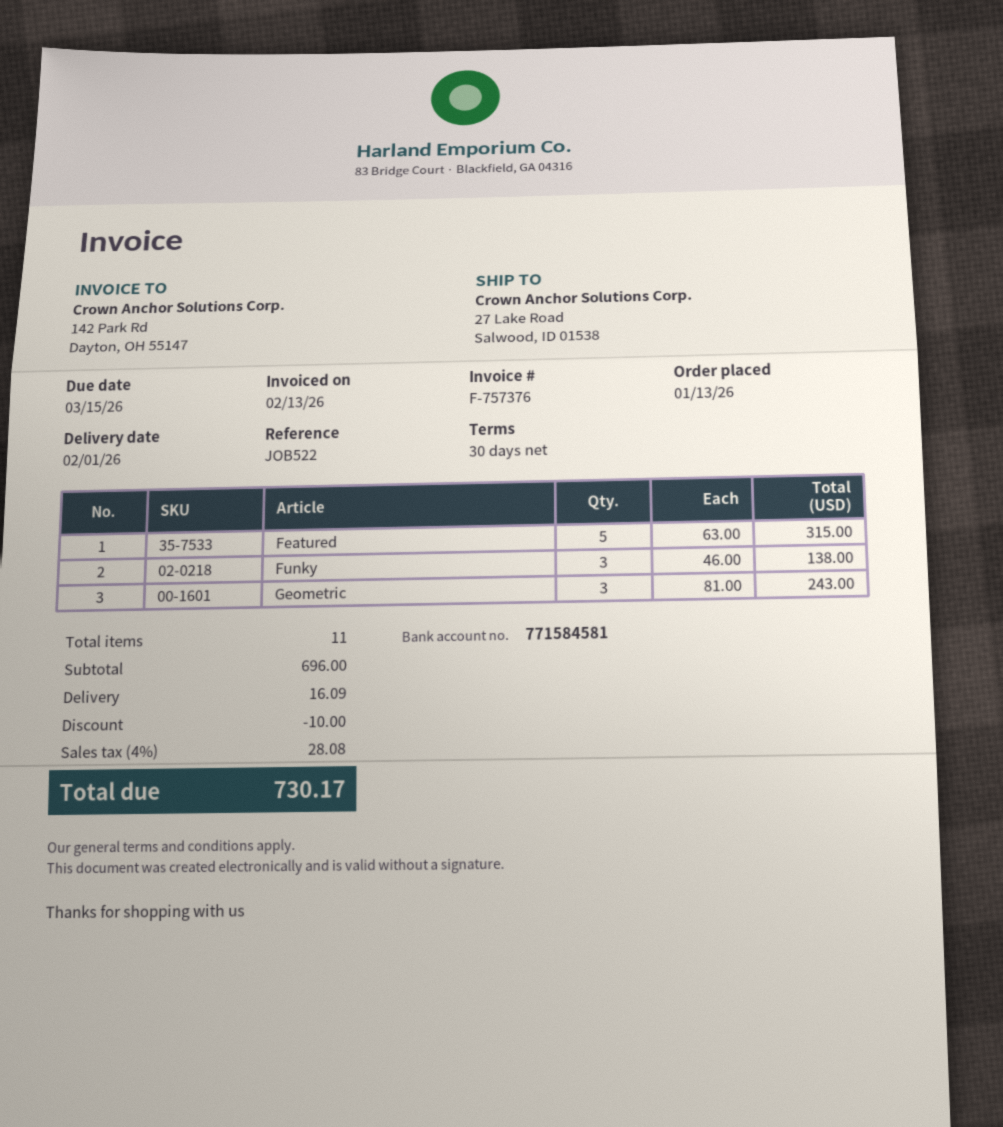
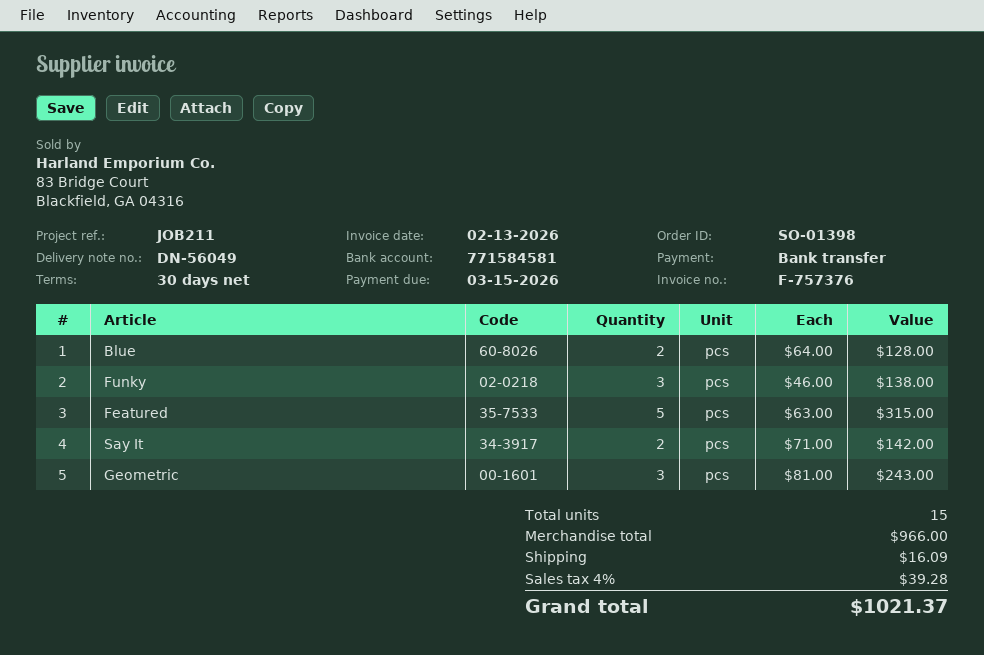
reference: JOB522 -> JOB211
Blue: none -> 2 x 64.00 = 128.00
Say It: none -> 2 x 71.00 = 142.00
total quantity: 11 -> 15
subtotal: 696.00 -> 966.00
discount: 10.00 -> none
tax: 4% = 28.08 -> 4% = 39.28
total: 730.17 -> 1021.37

